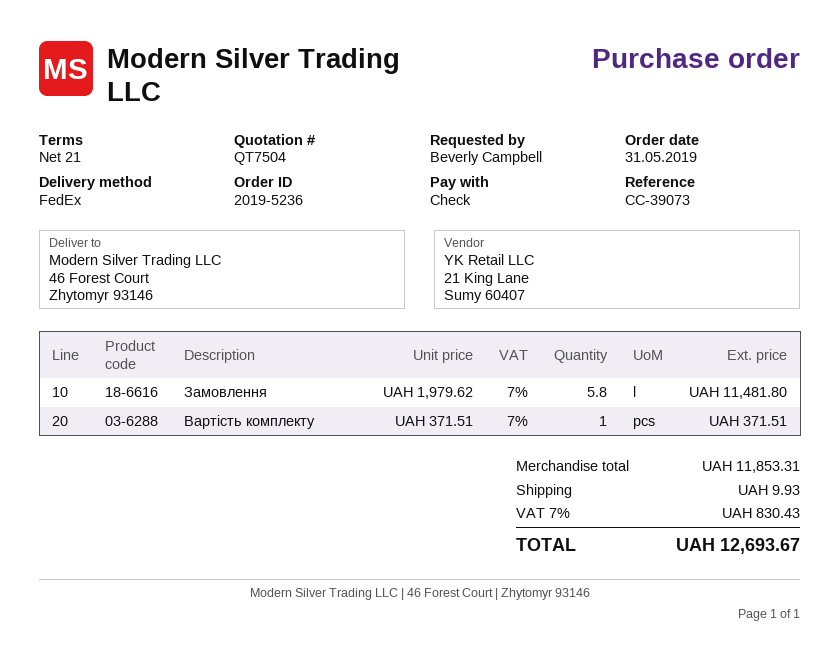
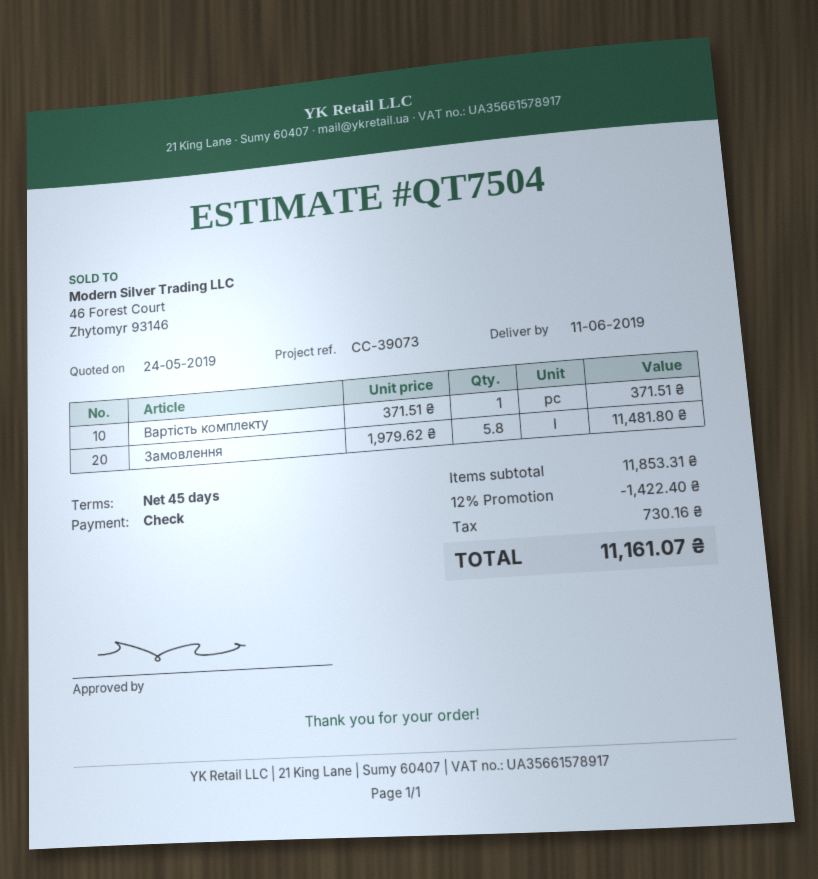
payment terms: 21 days -> 45 days
discount: none -> 12% = 1422.40
shipping: 9.93 -> none
tax: 830.43 -> 730.16
total: 12693.67 -> 11161.07

